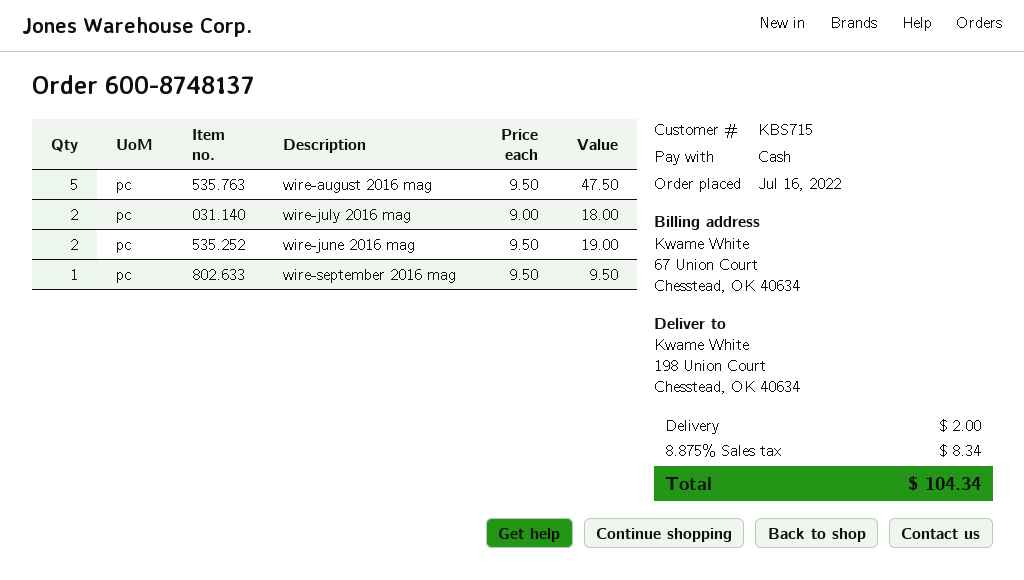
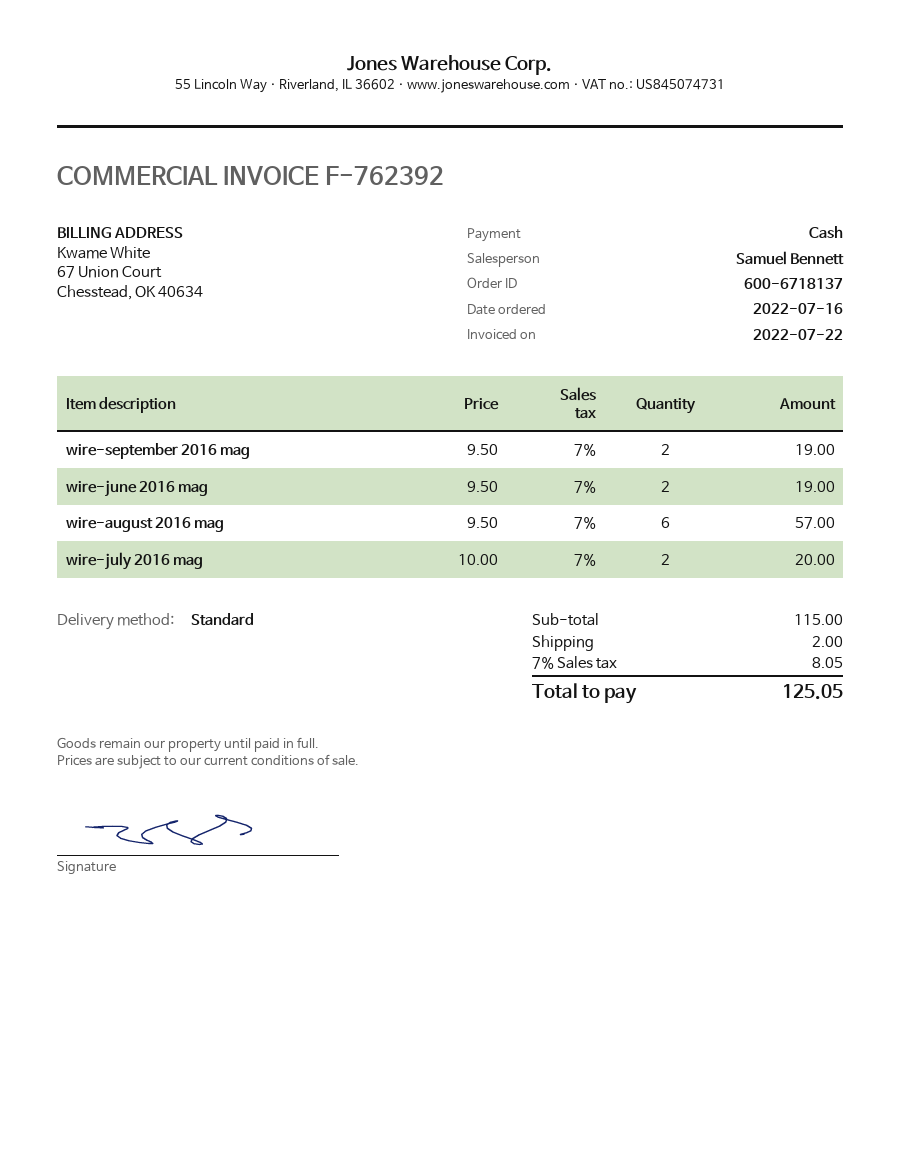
order number: 600-8748137 -> 600-6718137
wire-august 2016 mag: 5 x 9.50 = 47.50 -> 6 x 9.50 = 57.00
wire-july 2016 mag: 2 x 9.00 = 18.00 -> 2 x 10.00 = 20.00
wire-september 2016 mag: 1 x 9.50 = 9.50 -> 2 x 9.50 = 19.00
tax: 8.875% = 8.34 -> 7% = 8.05
total: 104.34 -> 125.05

